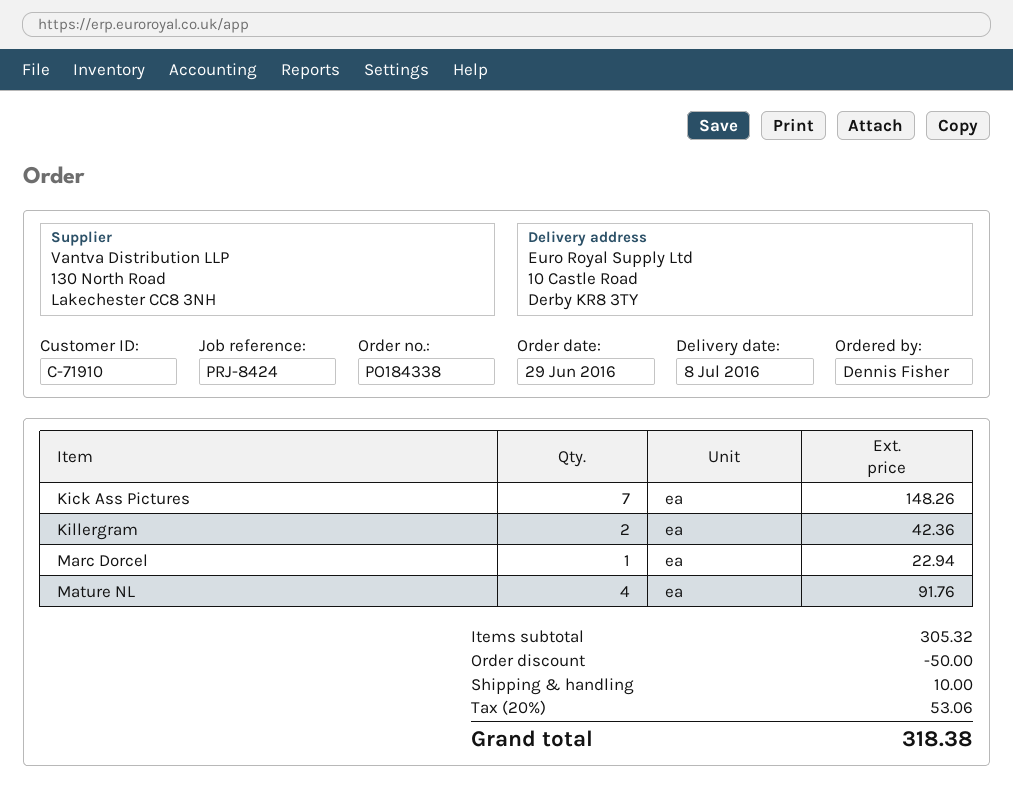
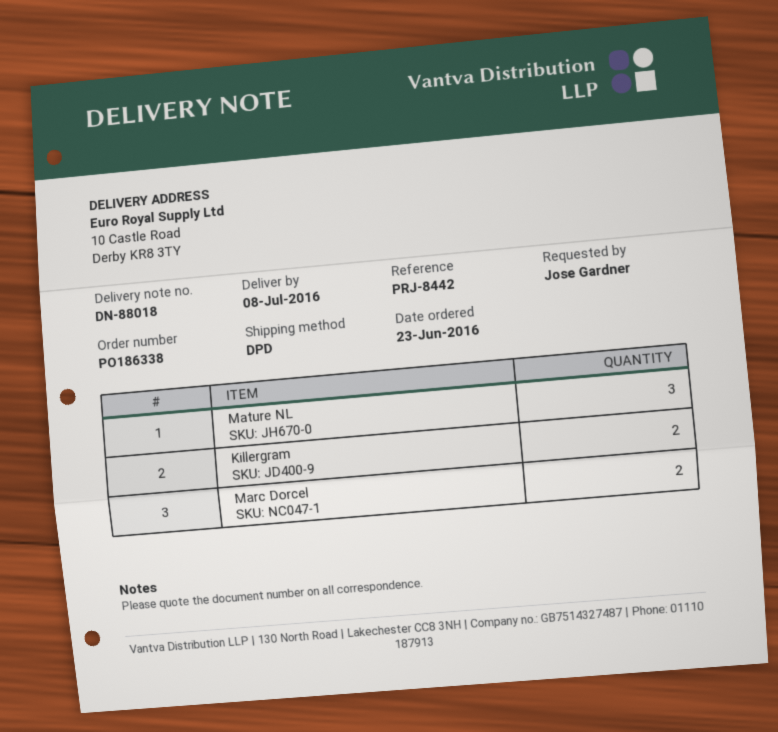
order number: PO184338 -> PO186338
order date: 2016-06-29 -> 2016-06-23
reference: PRJ-8424 -> PRJ-8442
ordered by: Dennis Fisher -> Jose Gardner
Kick Ass Pictures: 7 -> none
Marc Dorcel: 1 -> 2
Mature NL: 4 -> 3

